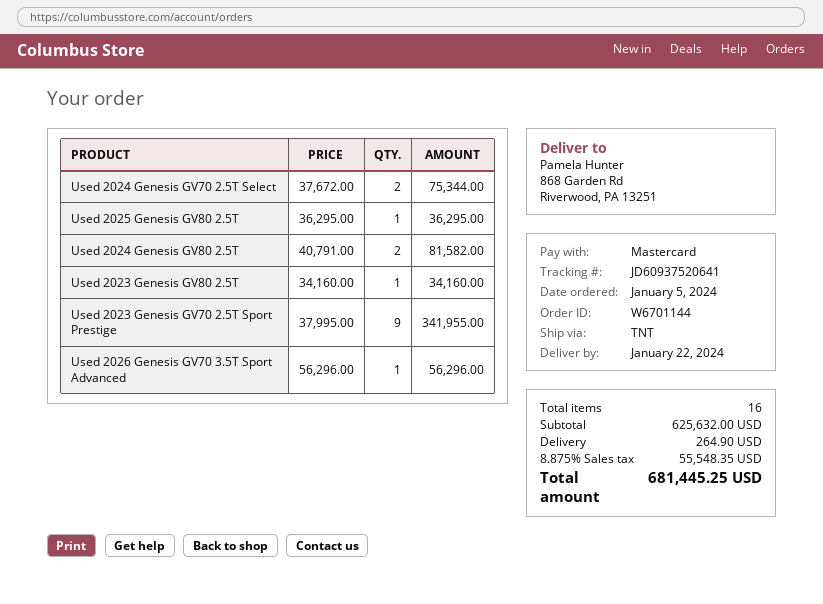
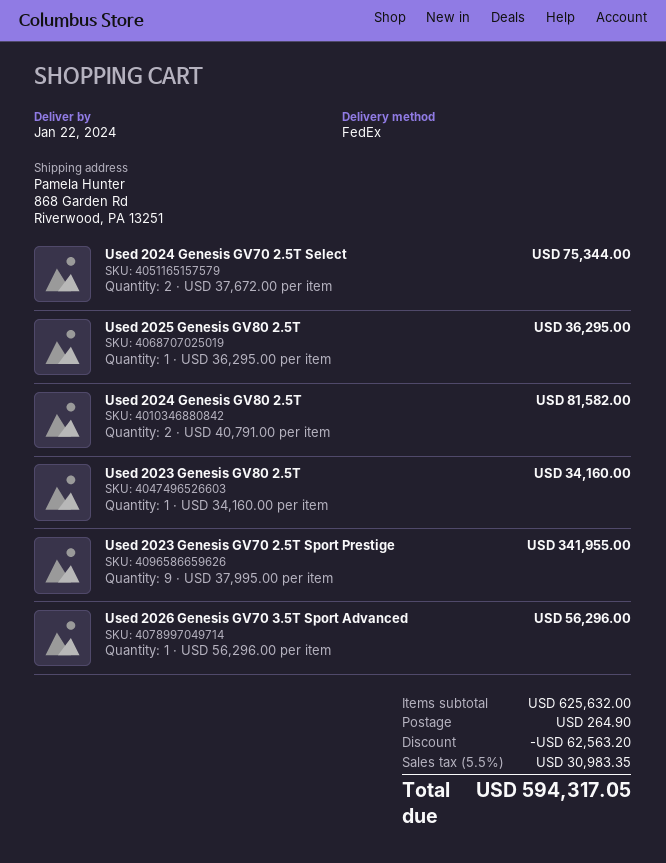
shipping method: TNT -> FedEx
discount: none -> 62563.20
tax: 8.875% = 55548.35 -> 5.5% = 30983.35
total: 681445.25 -> 594317.05

